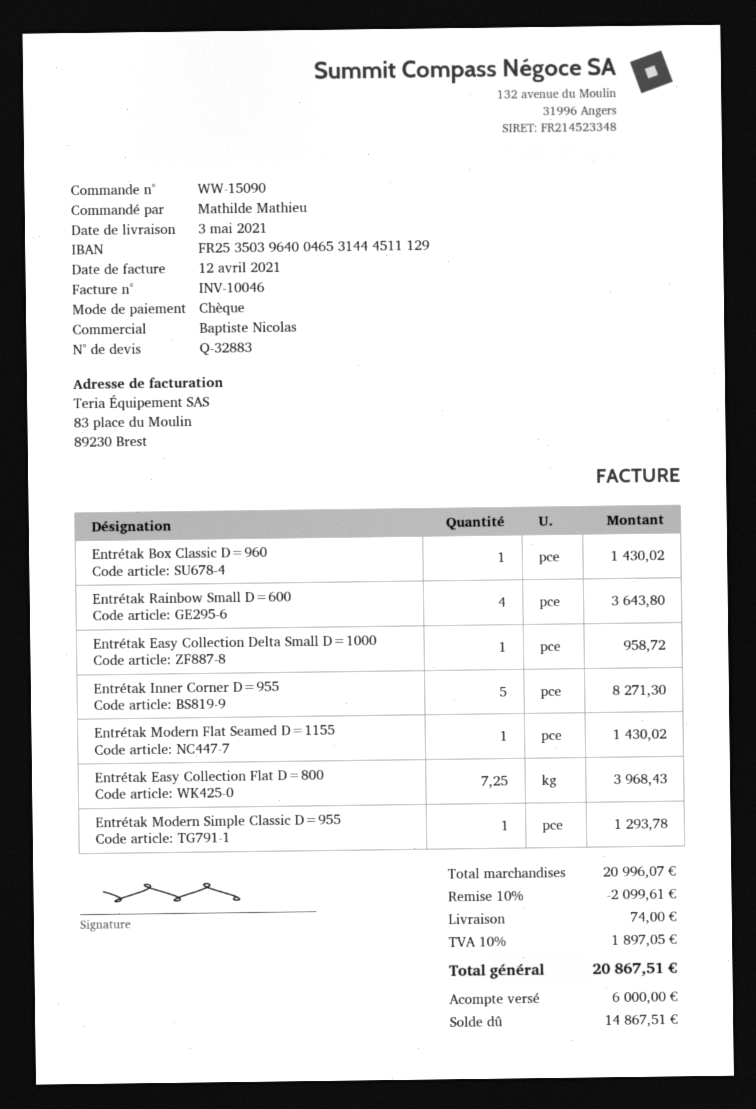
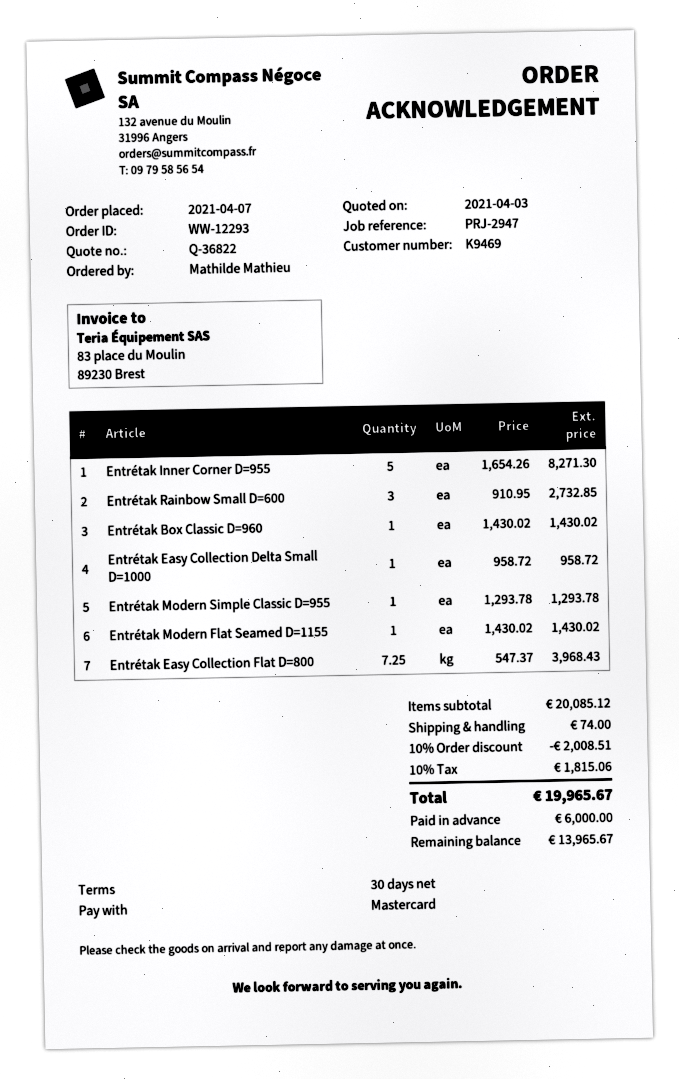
quote number: Q-32883 -> Q-36822
order number: WW-15090 -> WW-12293
payment method: cheque -> Mastercard
Entrétak Rainbow Small D=600: 4 for 3643.80 -> 3 for 2732.85
subtotal: 20996.07 -> 20085.12
discount: 10% = 2099.61 -> 10% = 2008.51
tax: 10% = 1897.05 -> 10% = 1815.06
total: 20867.51 -> 19965.67
balance: 14867.51 -> 13965.67

